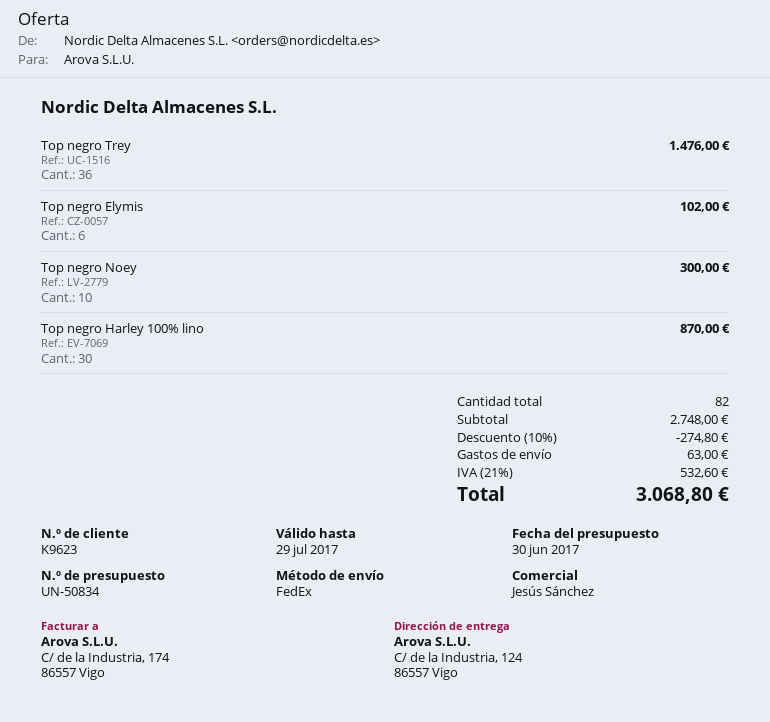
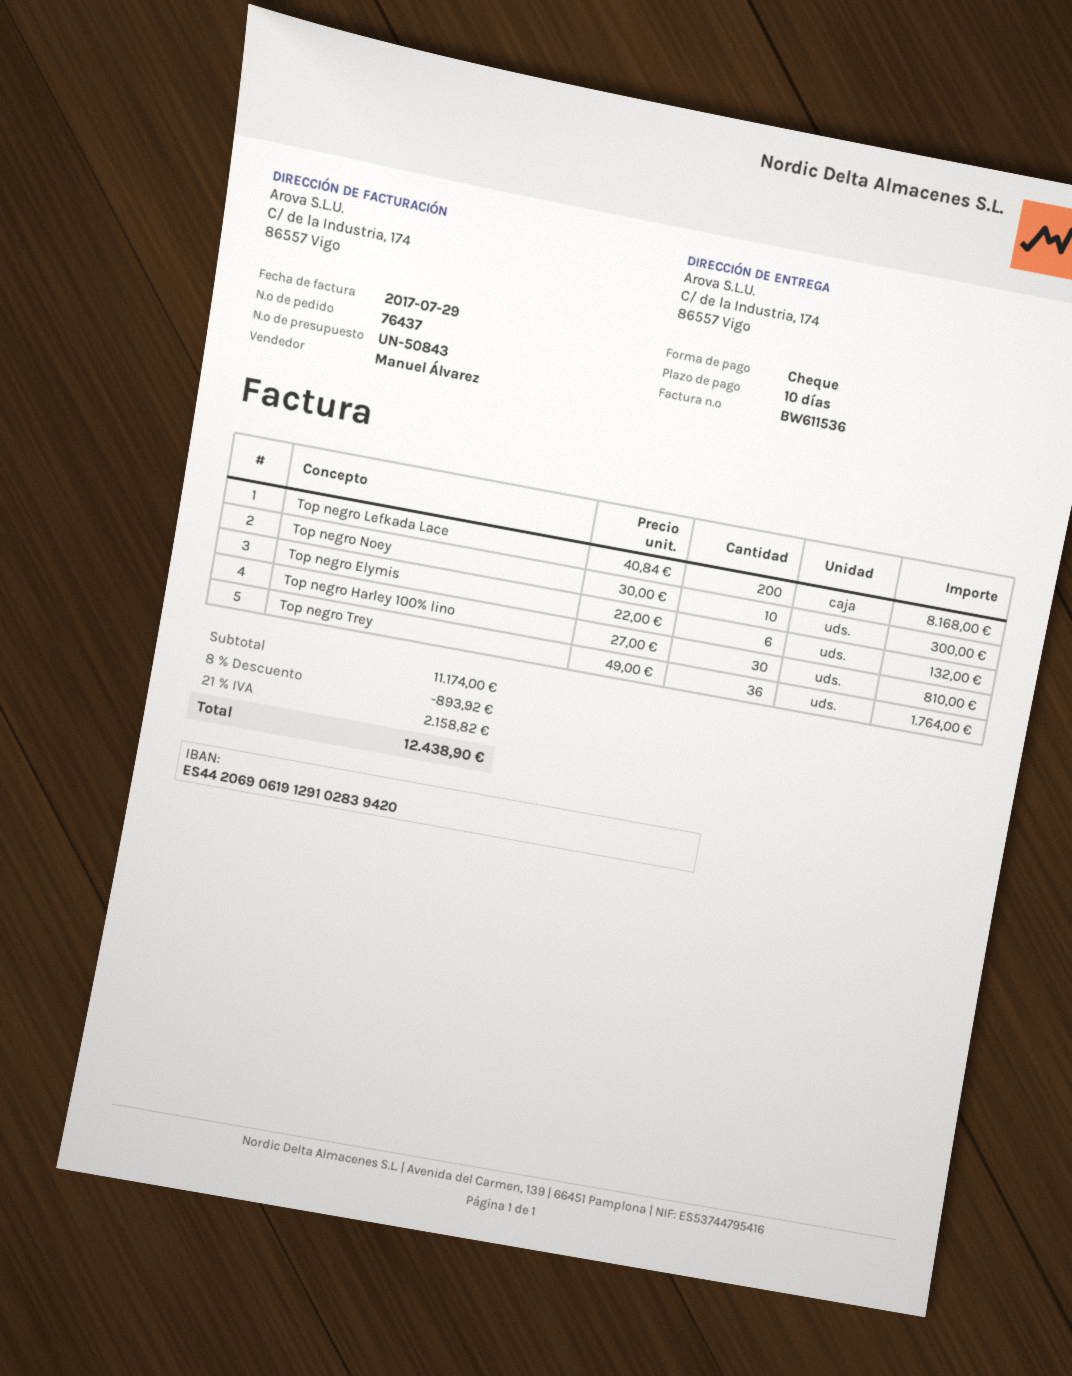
quote number: UN-50834 -> UN-50843
sales rep: Jesús Sánchez -> Manuel Álvarez
ship to: C/ de la Industria, 124, 86557 Vigo -> C/ de la Industria, 174, 86557 Vigo
Top negro Trey: 36 for 1476.00 -> 36 for 1764.00
Top negro Elymis: 6 for 102.00 -> 6 for 132.00
Top negro Harley 100% lino: 30 for 870.00 -> 30 for 810.00
Top negro Lefkada Lace: none -> 200 for 8168.00
subtotal: 2748.00 -> 11174.00
discount: 10% = 274.80 -> 8% = 893.92
shipping: 63.00 -> none
tax: 21% = 532.60 -> 21% = 2158.82
total: 3068.80 -> 12438.90

